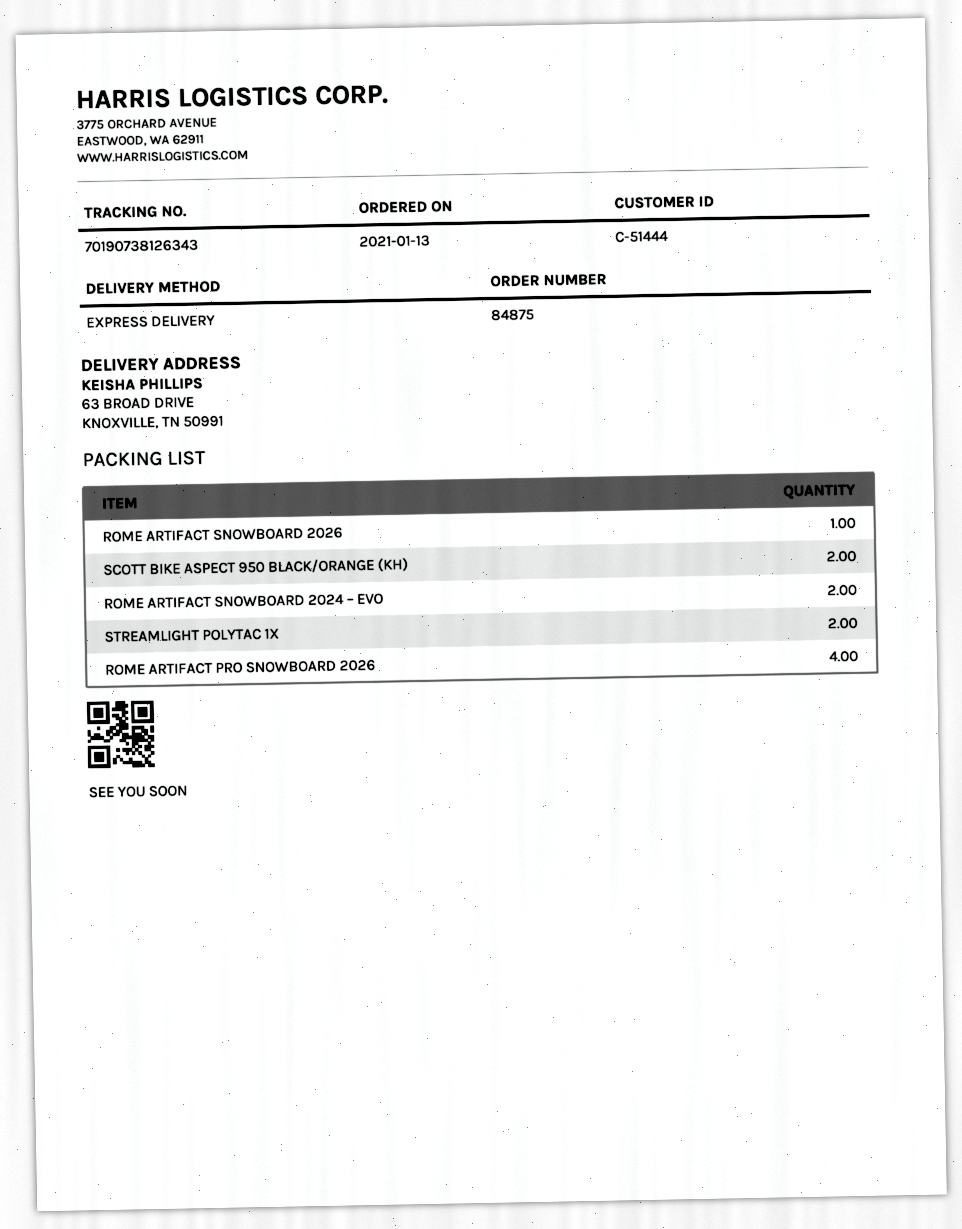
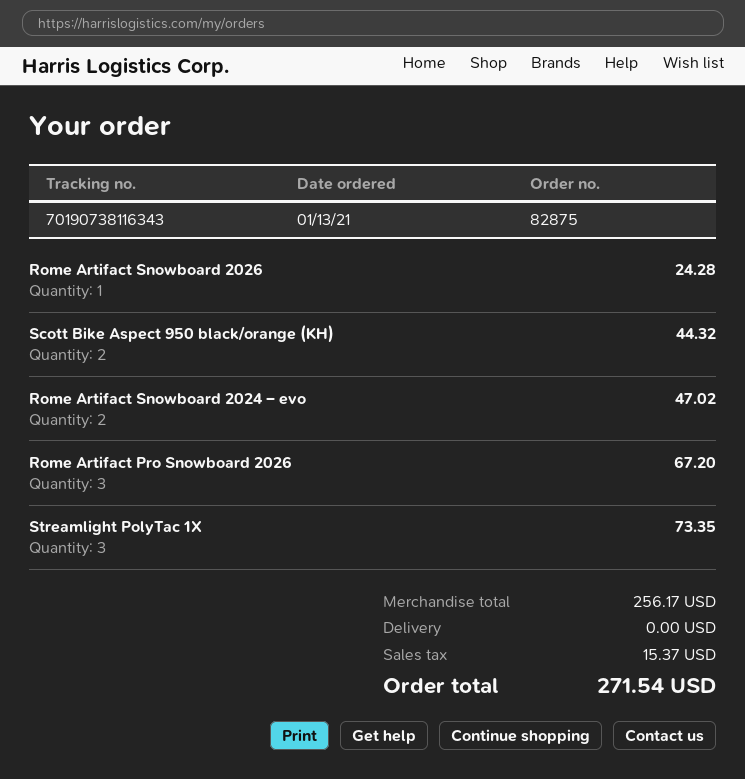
order number: 84875 -> 82875
tracking number: 70190738126343 -> 70190738116343
STREAMLIGHT POLYTAC 1X: 2 -> 3
ROME ARTIFACT PRO SNOWBOARD 2026: 4 -> 3

